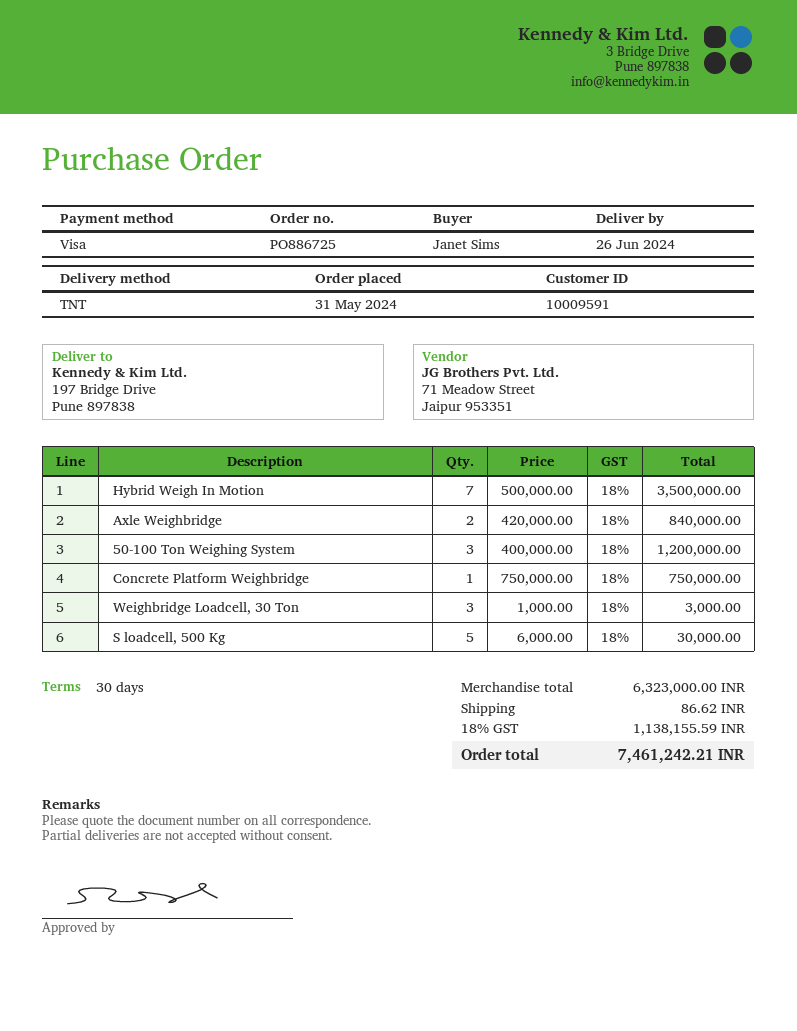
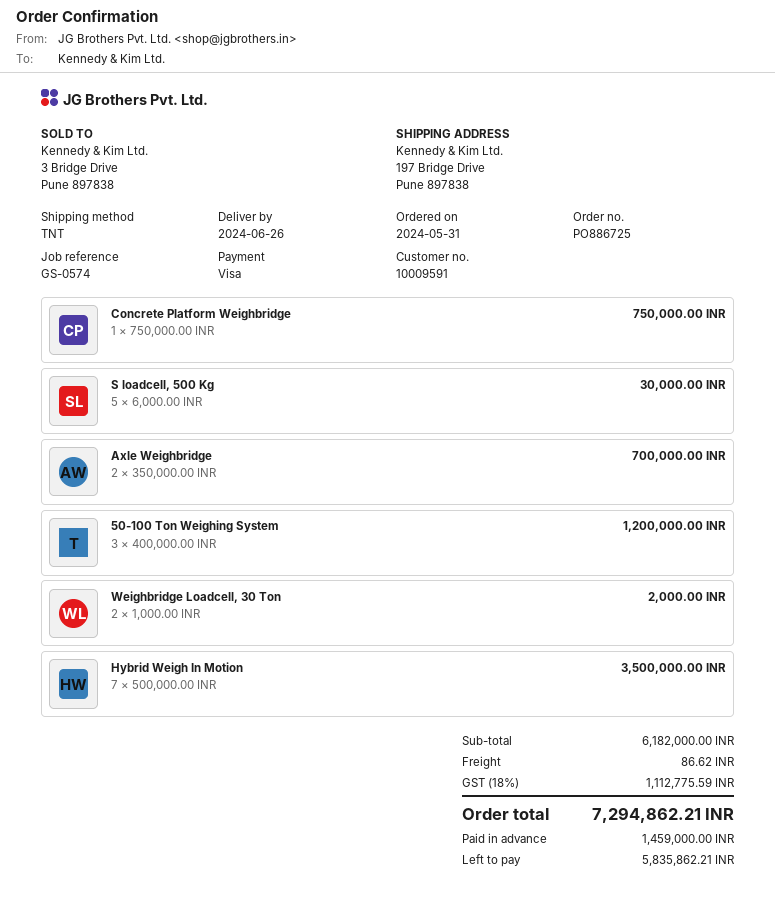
Axle Weighbridge: 2 x 420000.00 = 840000.00 -> 2 x 350000.00 = 700000.00
Weighbridge Loadcell, 30 Ton: 3 x 1000.00 = 3000.00 -> 2 x 1000.00 = 2000.00
subtotal: 6323000.00 -> 6182000.00
tax: 18% = 1138155.59 -> 18% = 1112775.59
total: 7461242.21 -> 7294862.21

